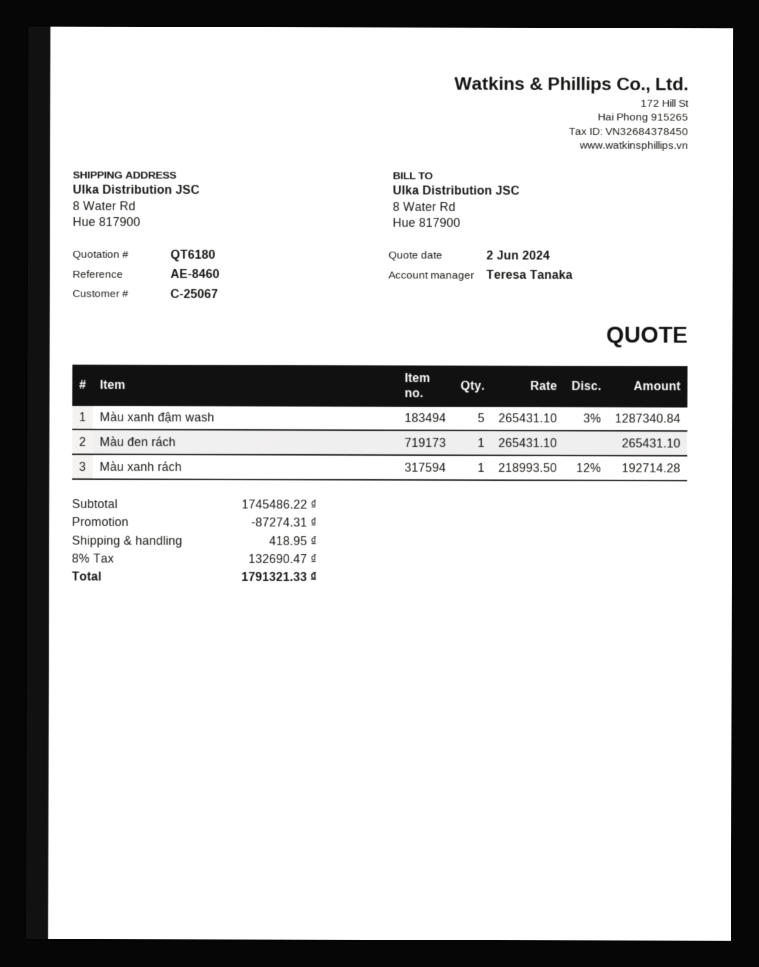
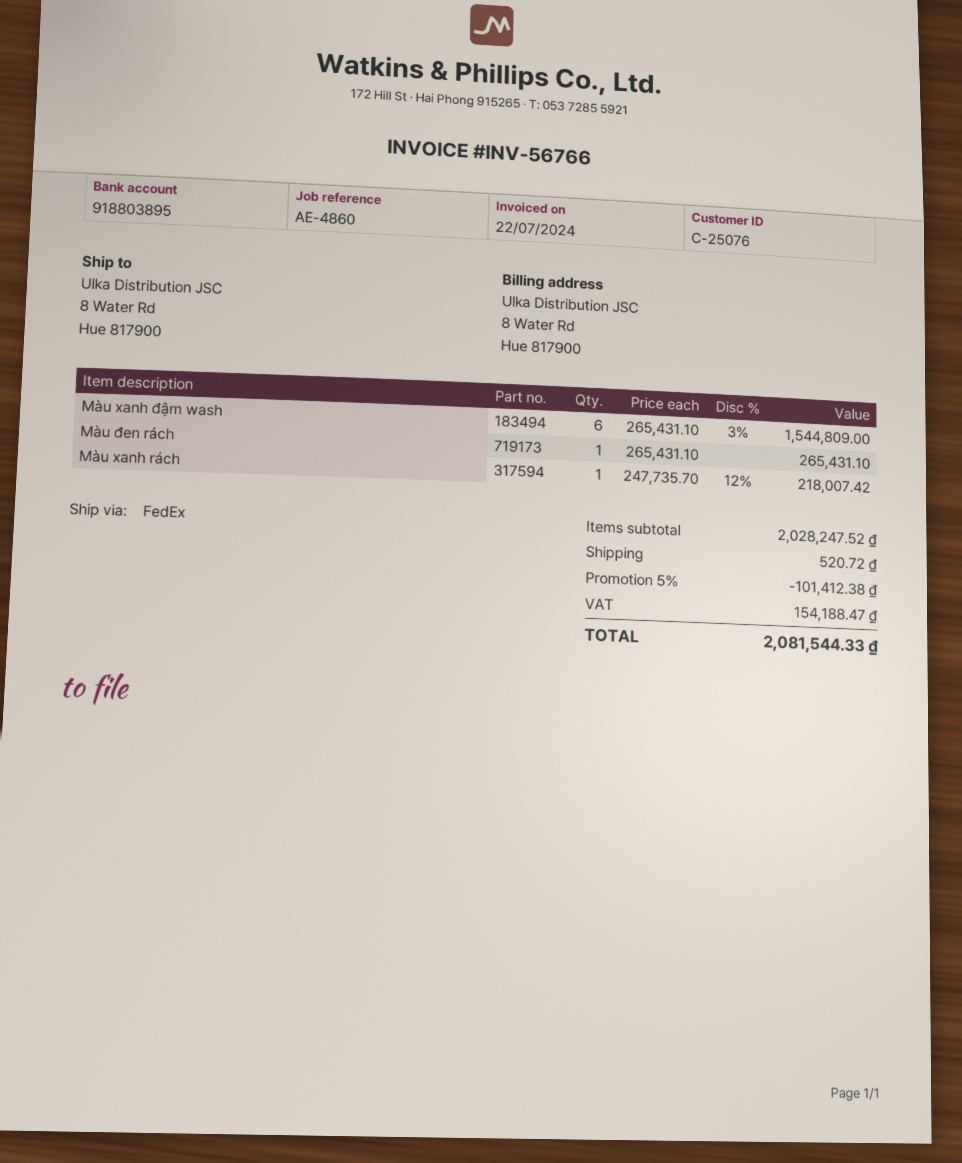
customer number: C-25067 -> C-25076
reference: AE-8460 -> AE-4860
Màu xanh đậm wash: 5 x 265431.10 - 3% = 1287340.84 -> 6 x 265431.10 - 3% = 1544809.00
Màu xanh rách: 1 x 218993.50 - 12% = 192714.28 -> 1 x 247735.70 - 12% = 218007.42
subtotal: 1745486.22 -> 2028247.52
discount: 87274.31 -> 101412.38
shipping: 418.95 -> 520.72
tax: 132690.47 -> 154188.47
total: 1791321.33 -> 2081544.33

